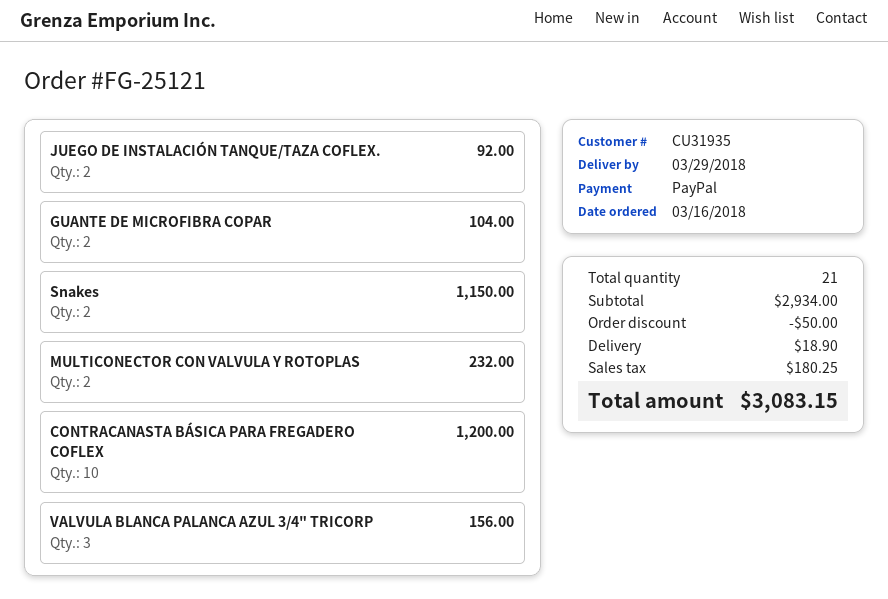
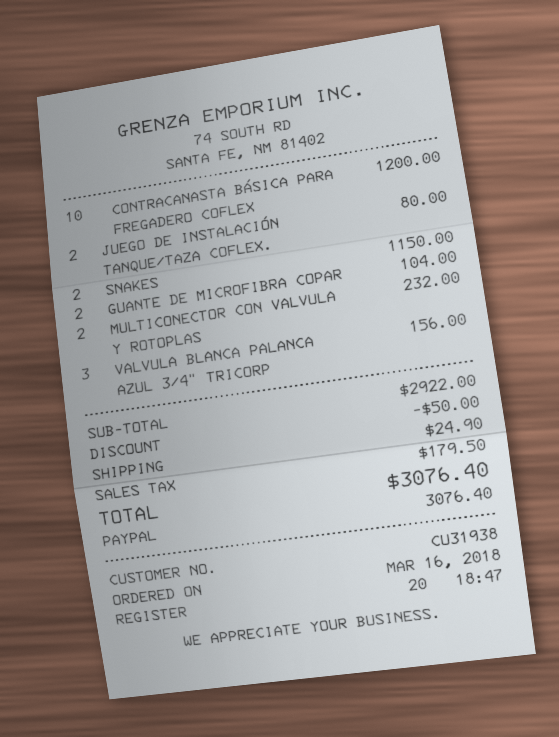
customer number: CU31935 -> CU31938
JUEGO DE INSTALACIÓN TANQUE/TAZA COFLEX.: 2 for 92.00 -> 2 for 80.00
subtotal: 2934.00 -> 2922.00
shipping: 18.90 -> 24.90
tax: 180.25 -> 179.50
total: 3083.15 -> 3076.40

